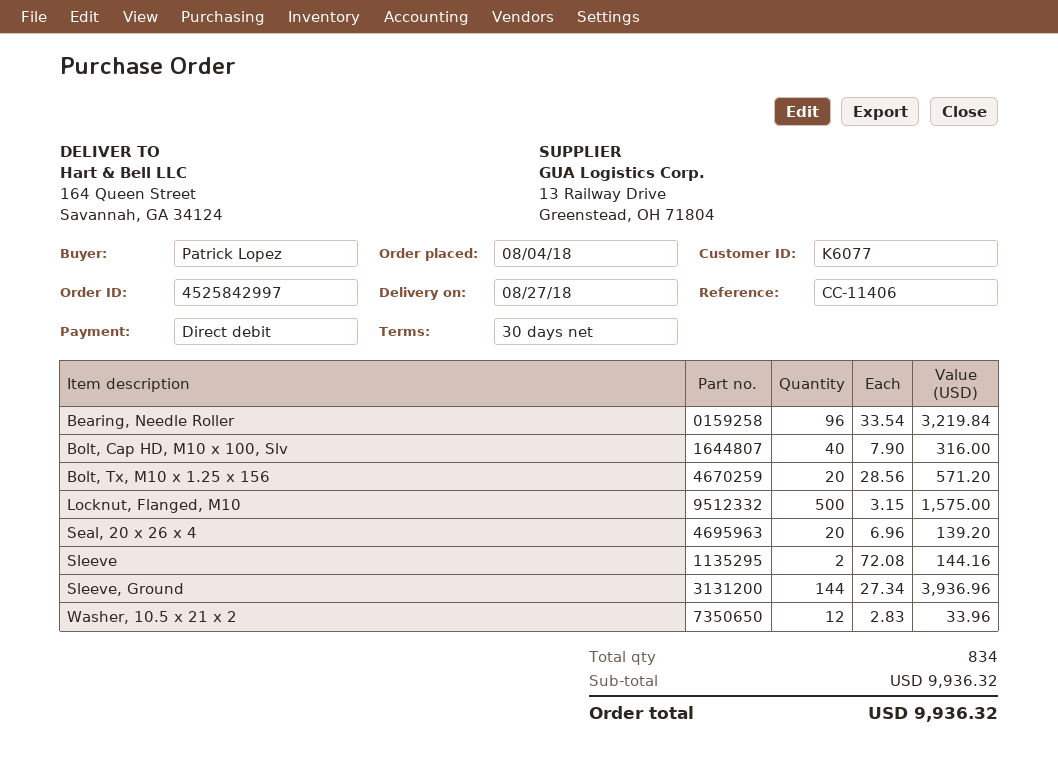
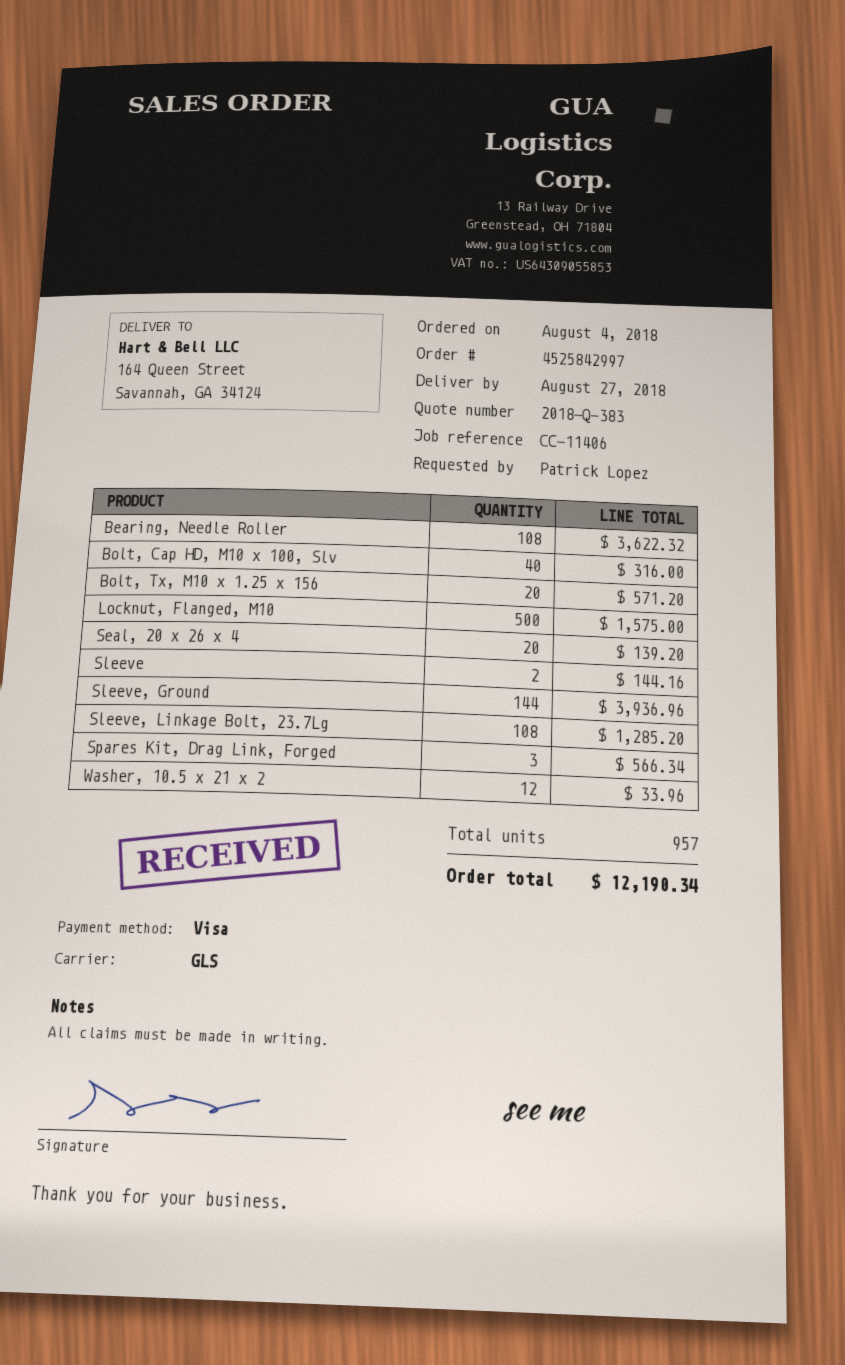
payment method: direct debit -> Visa
Bearing, Needle Roller: 96 for 3219.84 -> 108 for 3622.32
Sleeve, Linkage Bolt, 23.7Lg: none -> 108 for 1285.20
Spares Kit, Drag Link, Forged: none -> 3 for 566.34
total quantity: 834 -> 957
total: 9936.32 -> 12190.34

